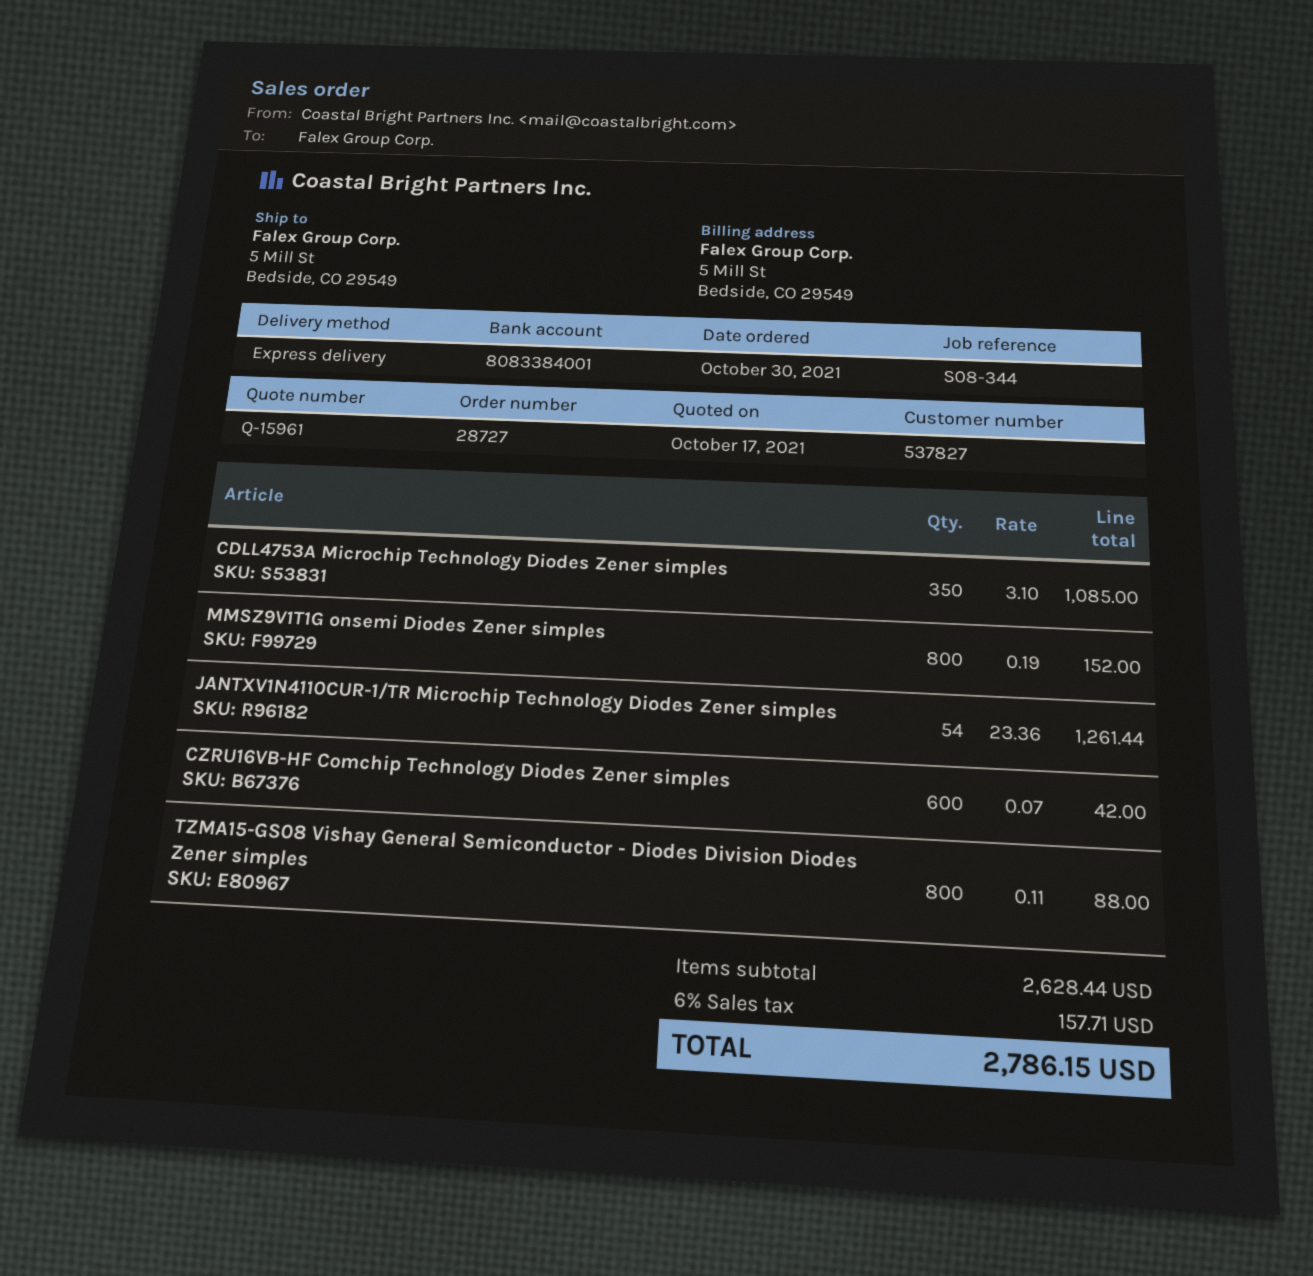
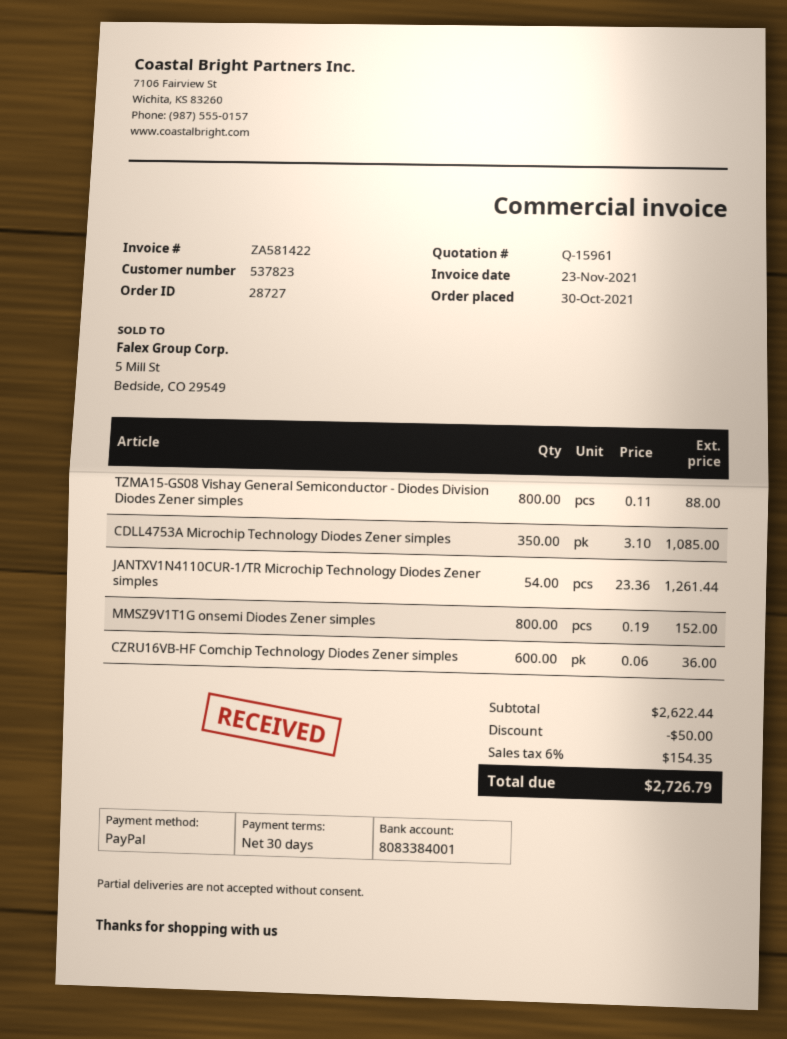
customer number: 537827 -> 537823
CZRU16VB-HF Comchip Technology Diodes Zener simples: 600 x 0.07 = 42.00 -> 600 x 0.06 = 36.00
subtotal: 2628.44 -> 2622.44
discount: none -> 50.00
tax: 6% = 157.71 -> 6% = 154.35
total: 2786.15 -> 2726.79

